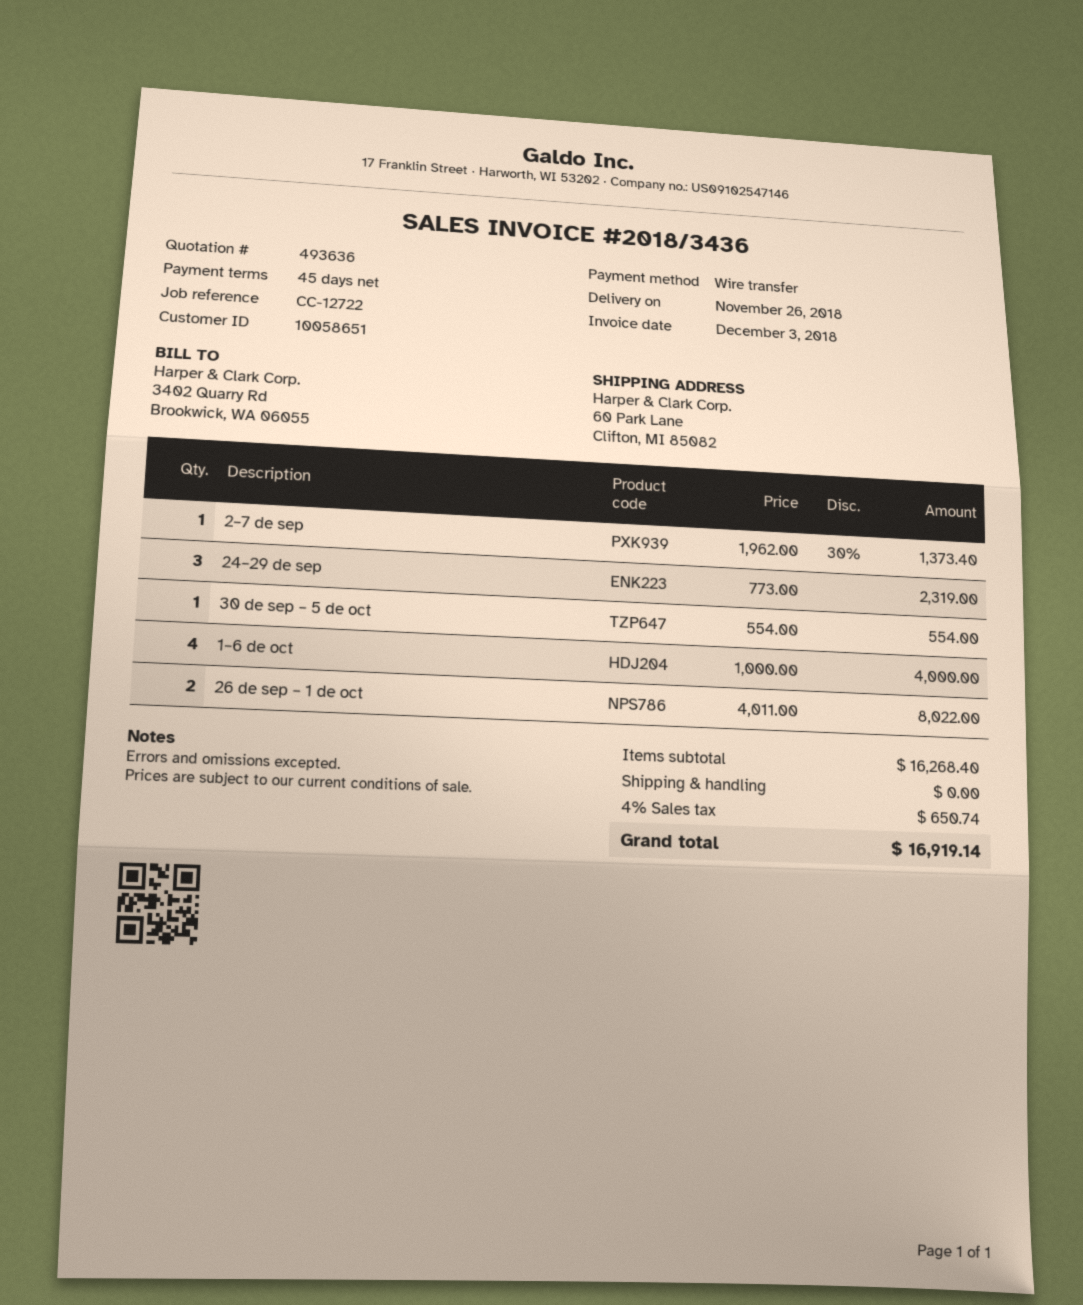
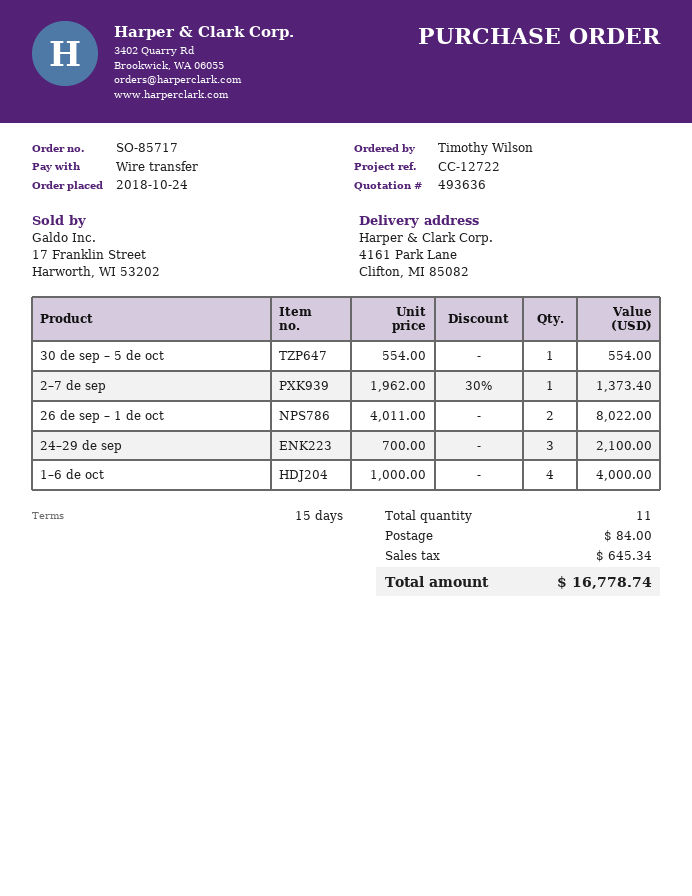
payment terms: 45 days -> 15 days
ship to: 60 Park Lane, Clifton, MI 85082 -> 4161 Park Lane, Clifton, MI 85082
24–29 de sep: 3 x 773.00 = 2319.00 -> 3 x 700.00 = 2100.00
shipping: 0.00 -> 84.00
tax: 650.74 -> 645.34
total: 16919.14 -> 16778.74

